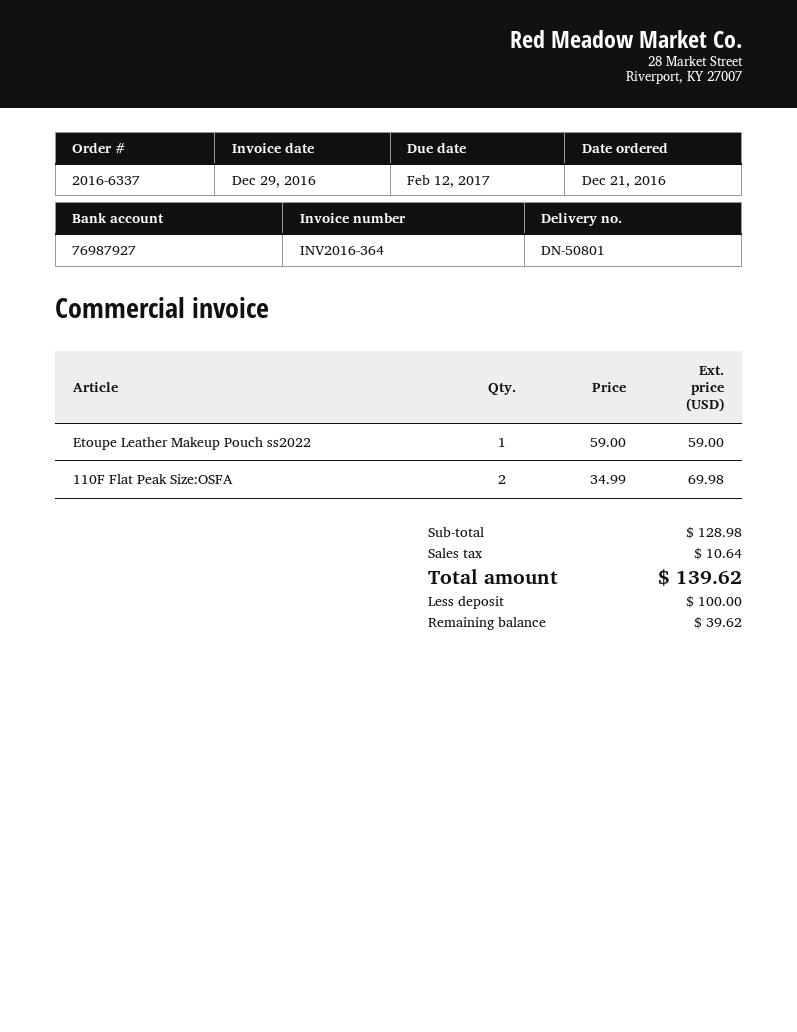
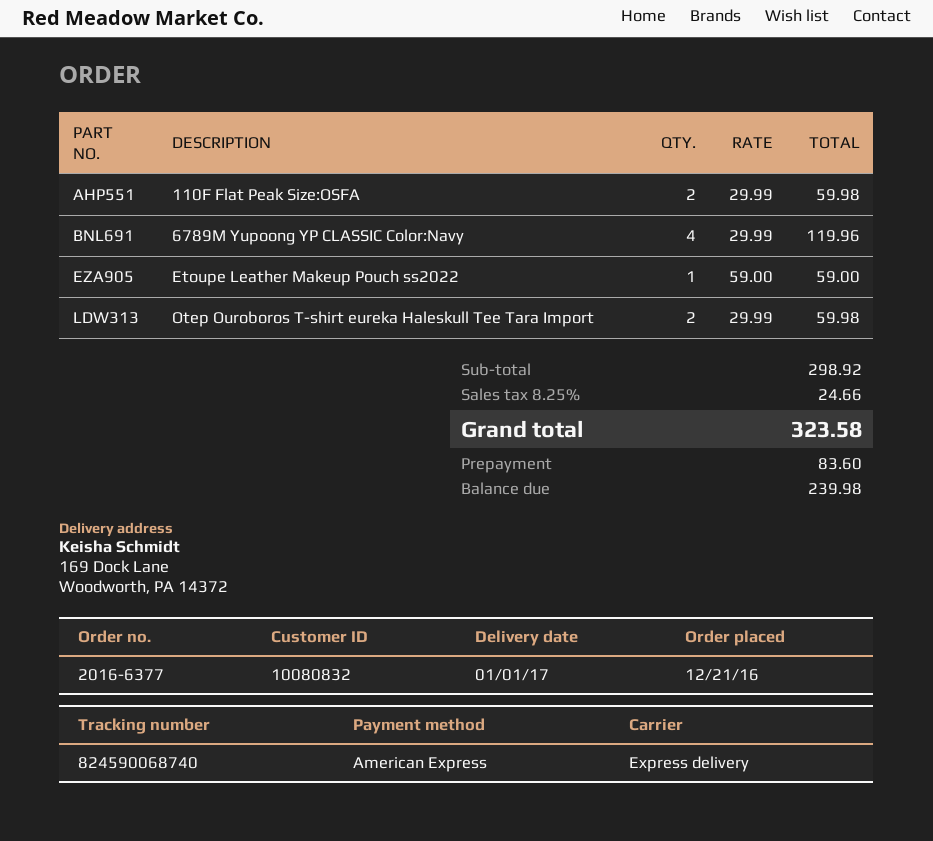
order number: 2016-6337 -> 2016-6377
110F Flat Peak Size:OSFA: 2 x 34.99 = 69.98 -> 2 x 29.99 = 59.98
6789M Yupoong YP CLASSIC Color:Navy: none -> 4 x 29.99 = 119.96
Otep Ouroboros T-shirt eureka Haleskull Tee Tara Import: none -> 2 x 29.99 = 59.98
subtotal: 128.98 -> 298.92
tax: 10.64 -> 24.66
total: 139.62 -> 323.58
deposit: 100.00 -> 83.60
balance: 39.62 -> 239.98

